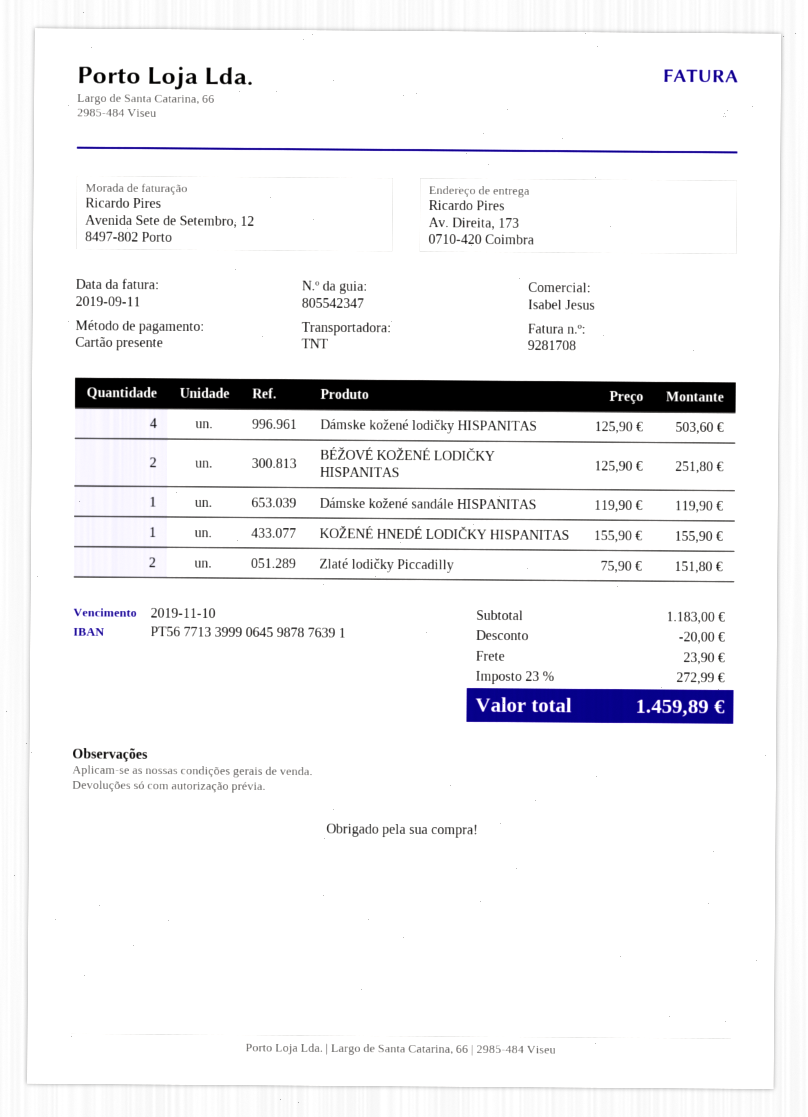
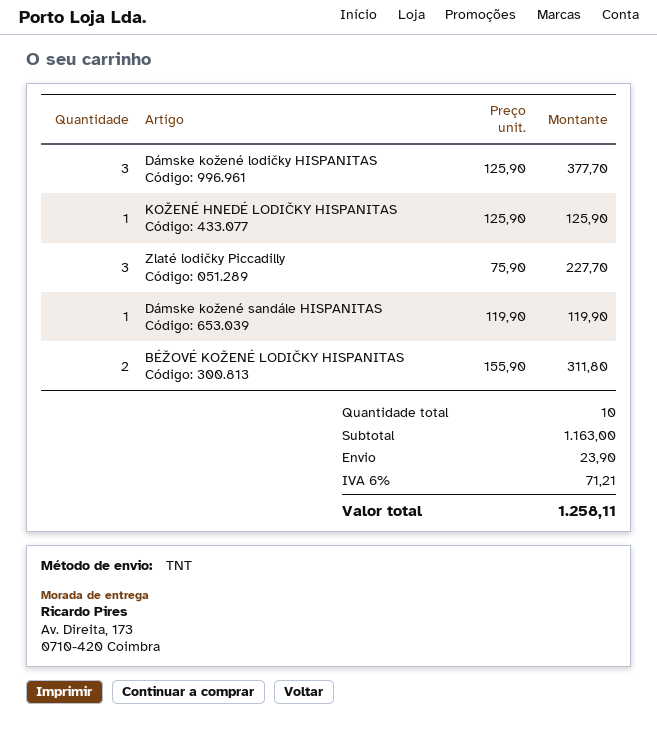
Dámske kožené lodičky HISPANITAS: 4 x 125.90 = 503.60 -> 3 x 125.90 = 377.70
BÉŽOVÉ KOŽENÉ LODIČKY HISPANITAS: 2 x 125.90 = 251.80 -> 2 x 155.90 = 311.80
KOŽENÉ HNEDÉ LODIČKY HISPANITAS: 1 x 155.90 = 155.90 -> 1 x 125.90 = 125.90
Zlaté lodičky Piccadilly: 2 x 75.90 = 151.80 -> 3 x 75.90 = 227.70
subtotal: 1183.00 -> 1163.00
discount: 20.00 -> none
tax: 23% = 272.99 -> 6% = 71.21
total: 1459.89 -> 1258.11

